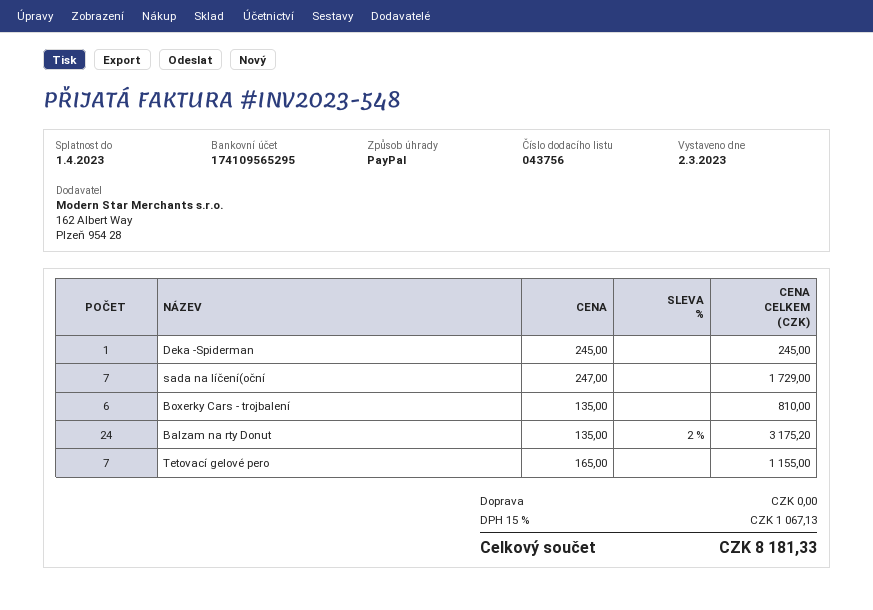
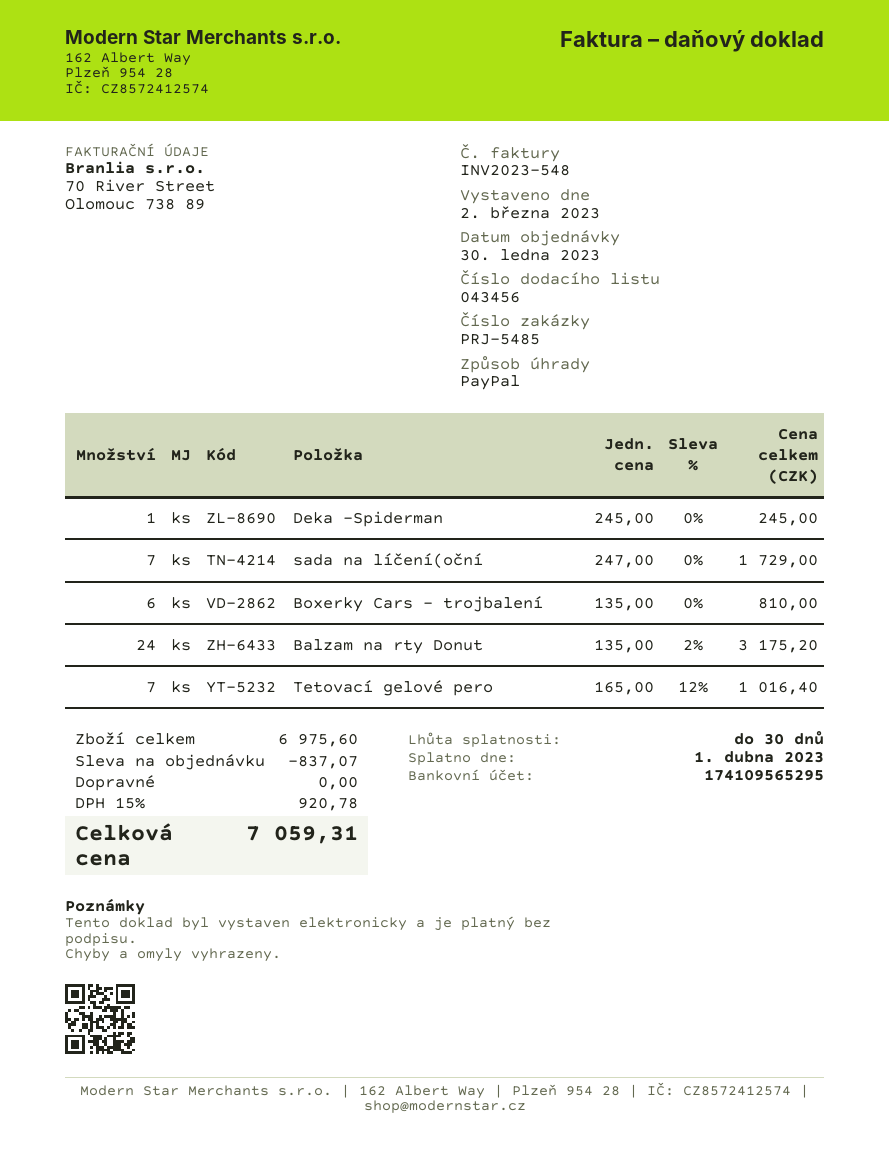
delivery note number: 043756 -> 043456
Tetovací gelové pero: 7 x 165.00 = 1155.00 -> 7 x 165.00 - 12% = 1016.40
discount: none -> 837.07
tax: 15% = 1067.13 -> 15% = 920.78
total: 8181.33 -> 7059.31

